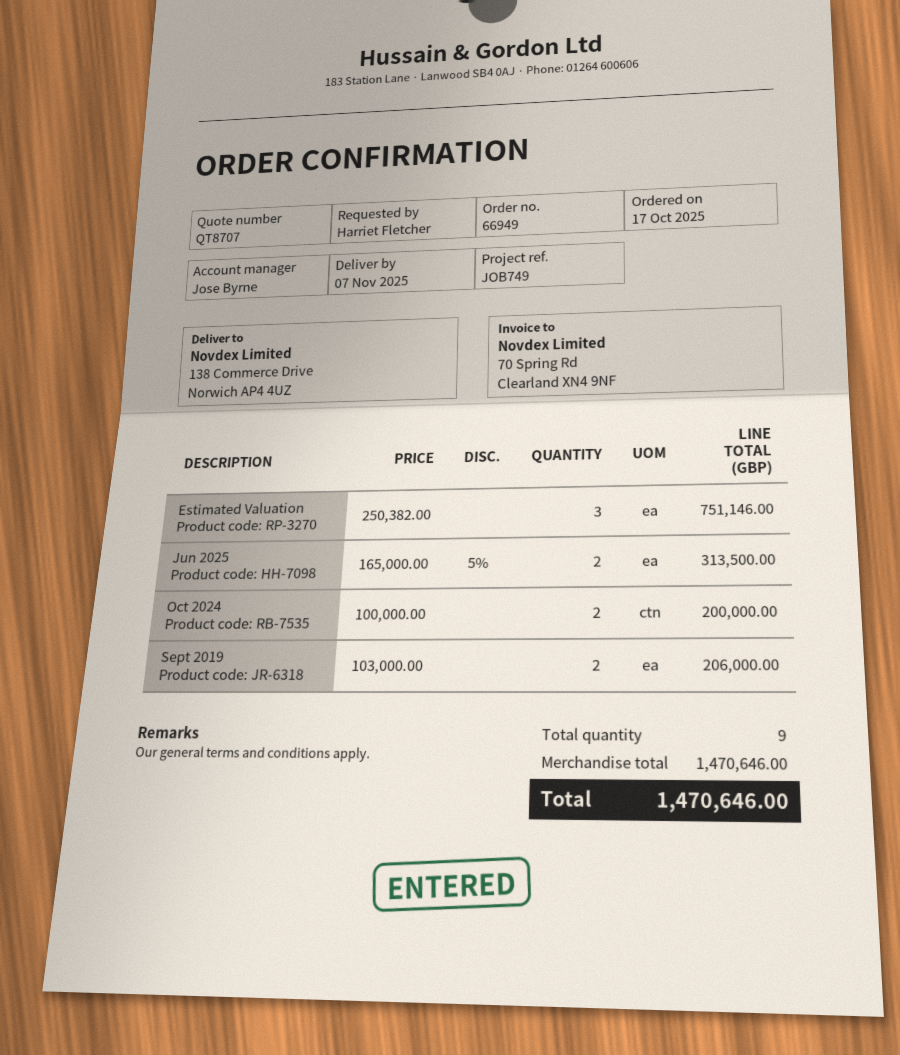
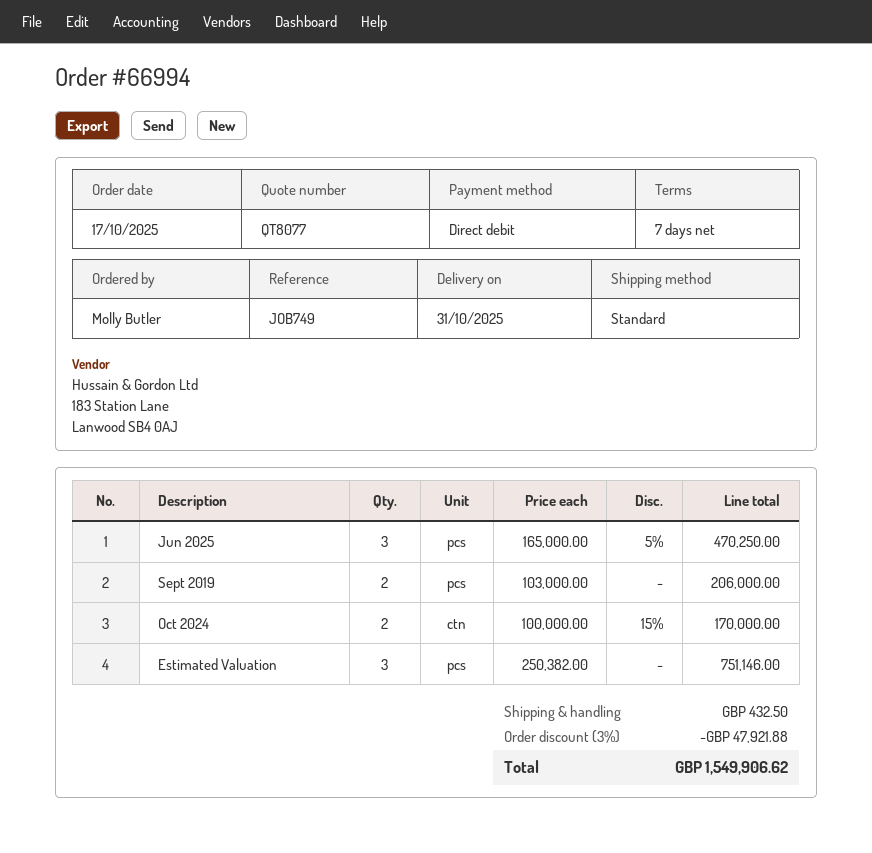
quote number: QT8707 -> QT8077
order number: 66949 -> 66994
delivery date: 2025-11-07 -> 2025-10-31
ordered by: Harriet Fletcher -> Molly Butler
Jun 2025: 2 x 165000.00 - 5% = 313500.00 -> 3 x 165000.00 - 5% = 470250.00
Oct 2024: 2 x 100000.00 = 200000.00 -> 2 x 100000.00 - 15% = 170000.00
discount: none -> 3% = 47921.88
shipping: none -> 432.50
total: 1470646.00 -> 1549906.62

